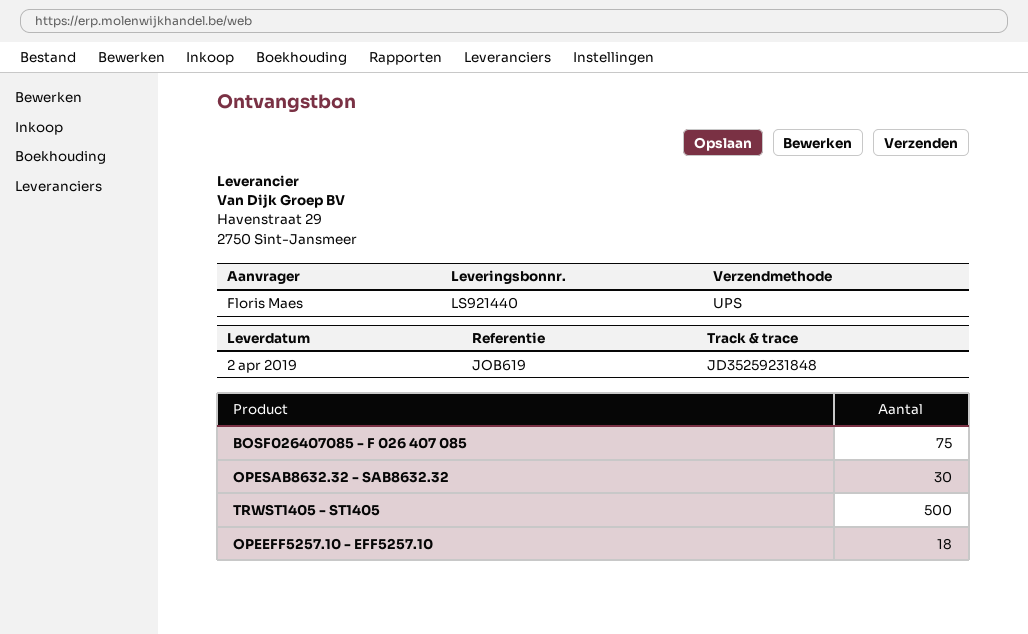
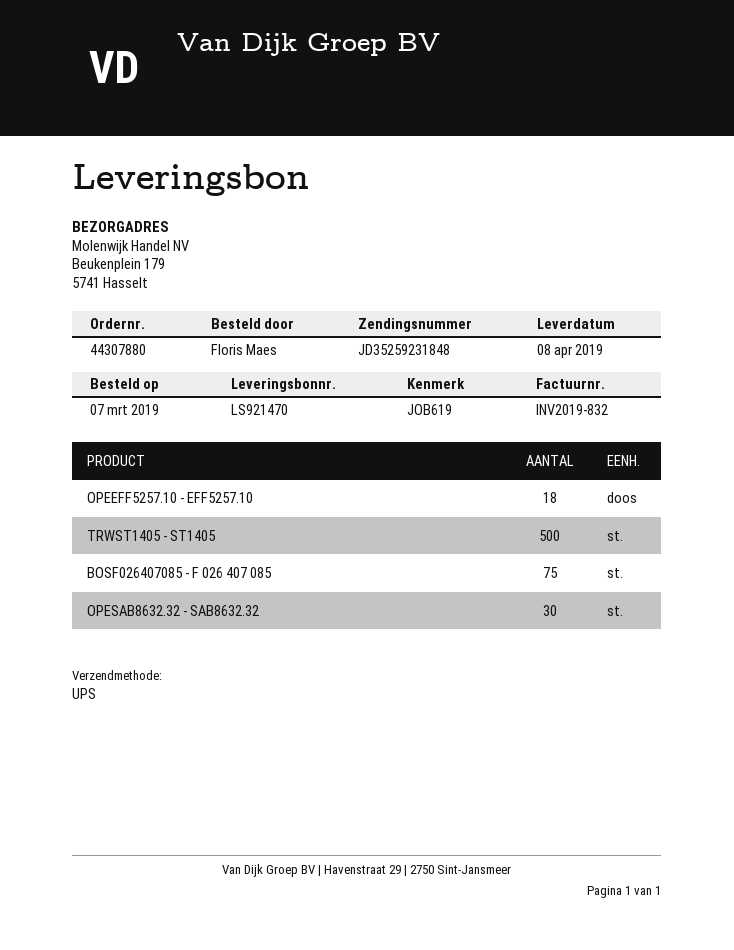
delivery note number: LS921440 -> LS921470
delivery date: 2019-04-02 -> 2019-04-08

